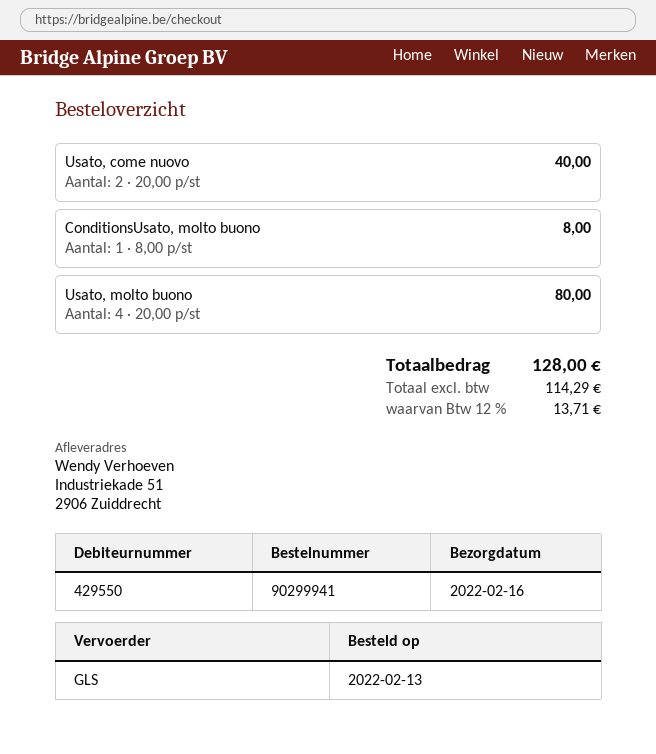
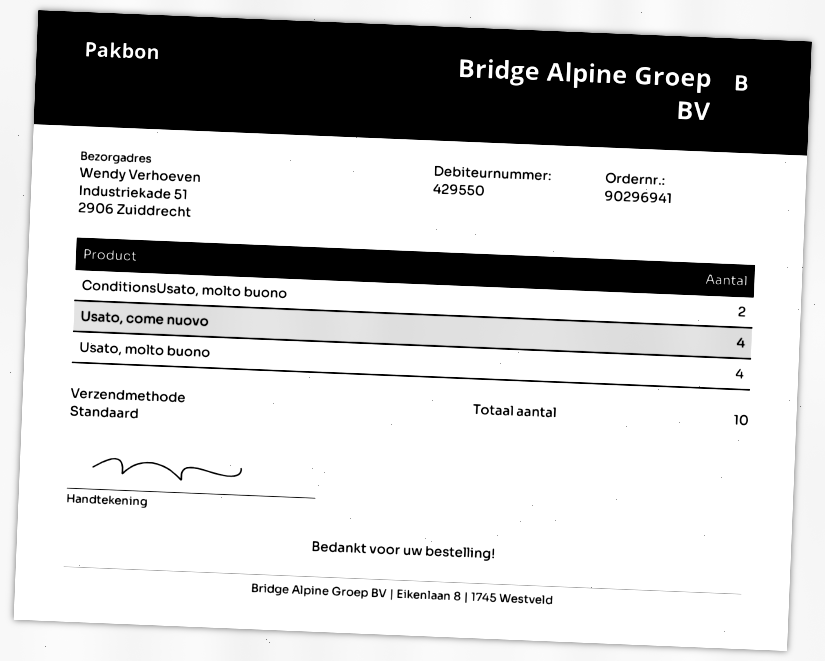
order number: 90299941 -> 90296941
shipping method: GLS -> standard
Usato, come nuovo: 2 -> 4
ConditionsUsato, molto buono: 1 -> 2

